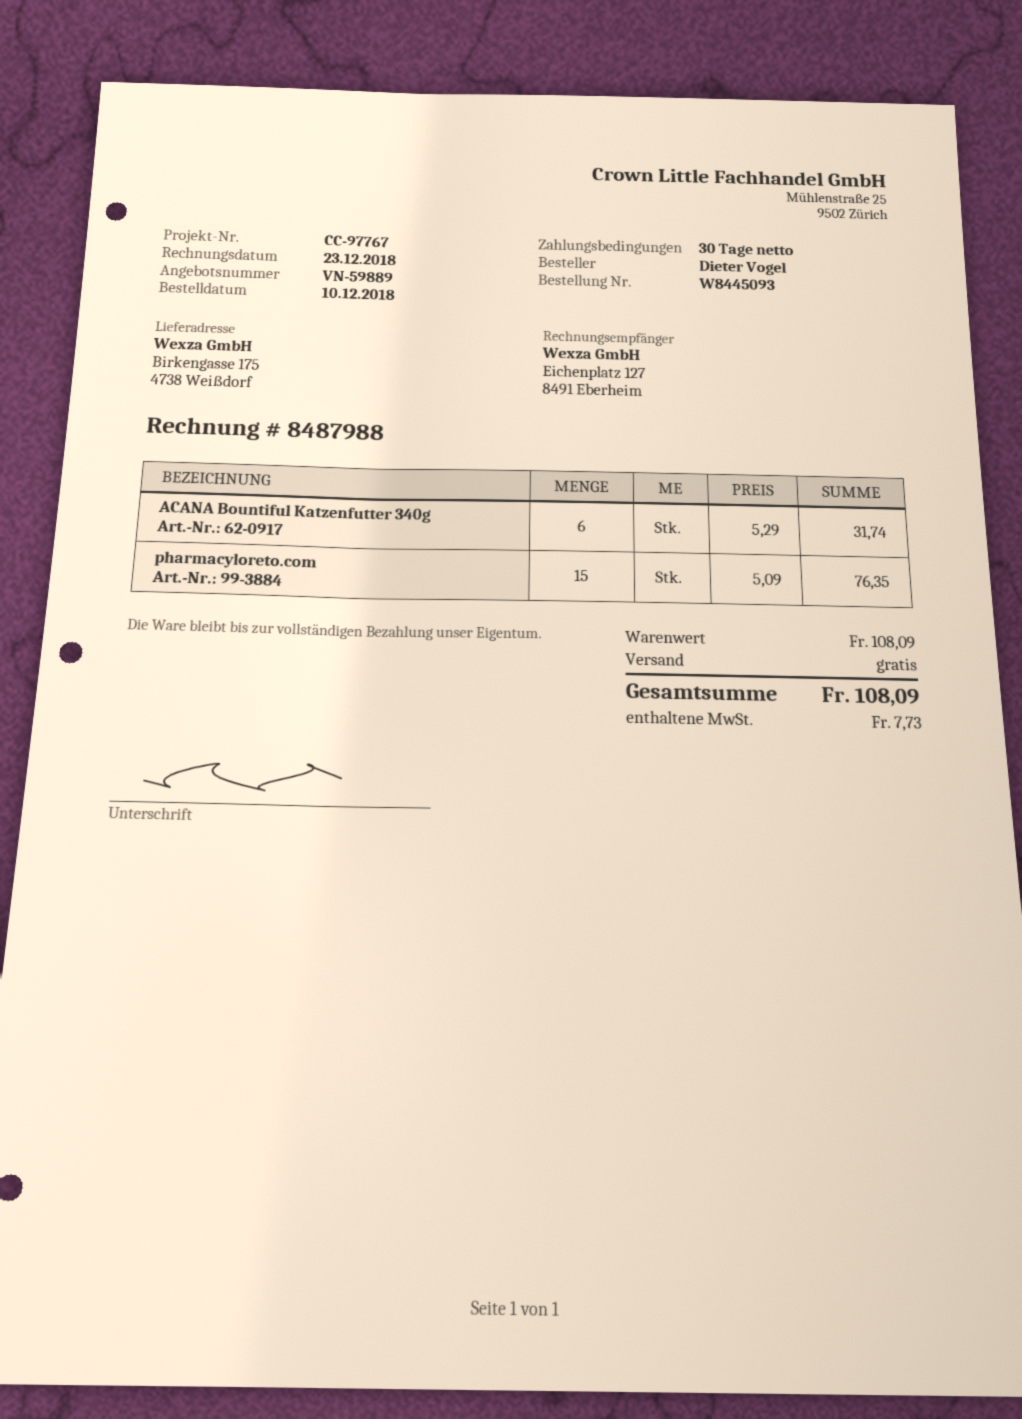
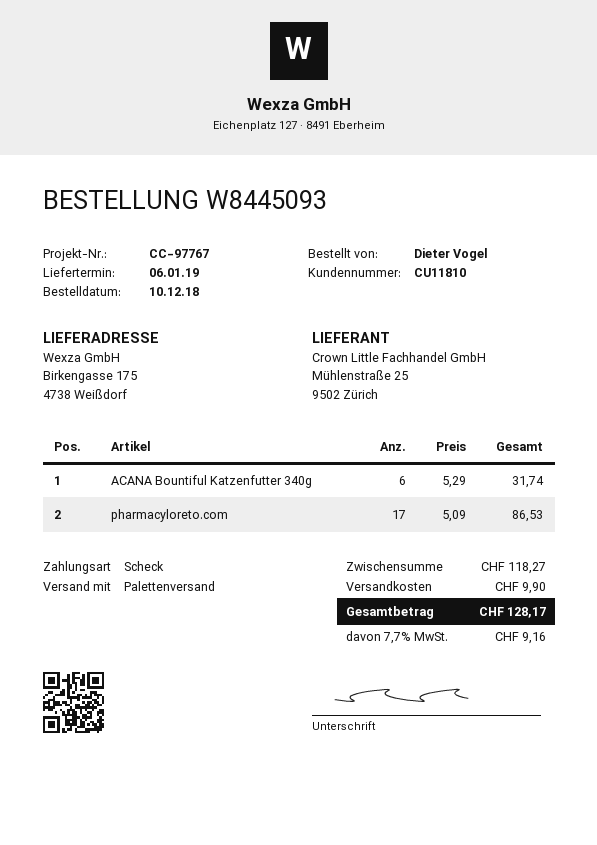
pharmacyloreto.com: 15 x 5.09 = 76.35 -> 17 x 5.09 = 86.53
subtotal: 108.09 -> 118.27
shipping: 0.00 -> 9.90
tax: 7.73 -> 9.16
total: 108.09 -> 128.17

